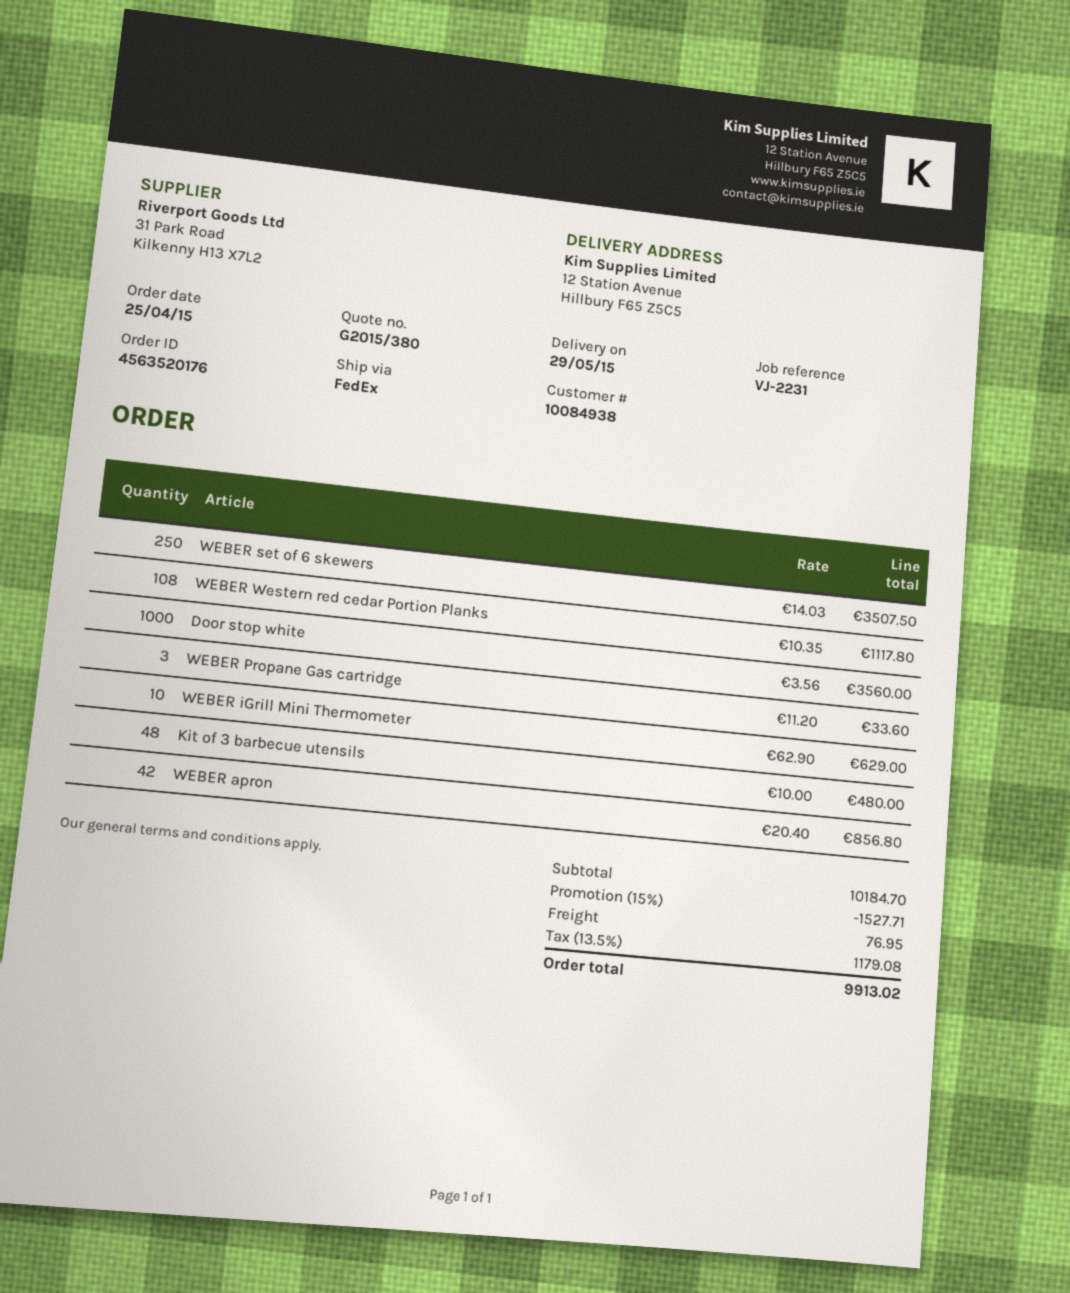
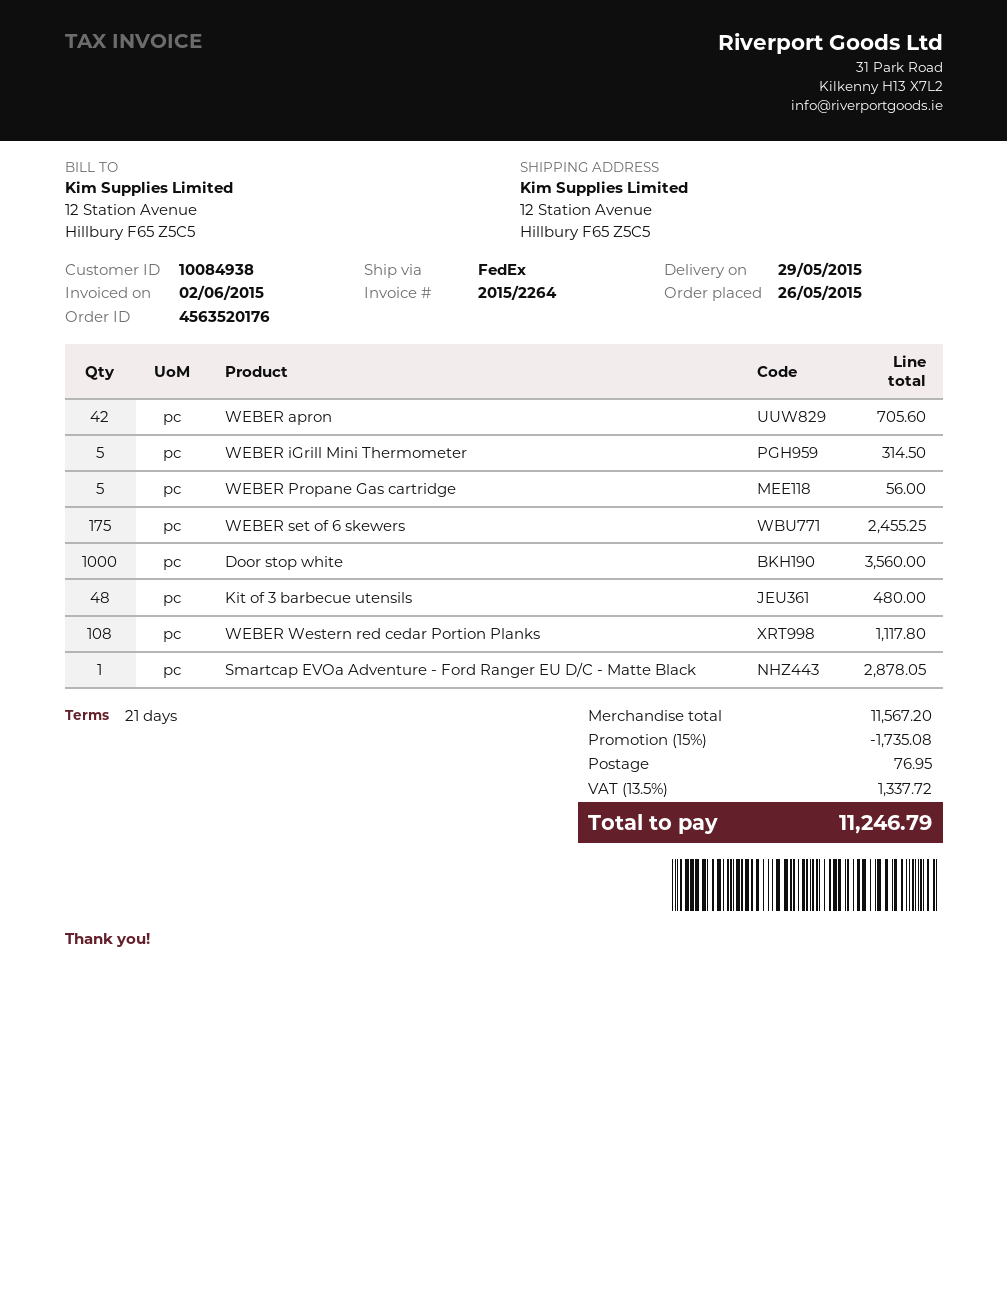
order date: 2015-04-25 -> 2015-05-26
WEBER set of 6 skewers: 250 for 3507.50 -> 175 for 2455.25
WEBER Propane Gas cartridge: 3 for 33.60 -> 5 for 56.00
WEBER iGrill Mini Thermometer: 10 for 629.00 -> 5 for 314.50
WEBER apron: 42 for 856.80 -> 42 for 705.60
Smartcap EVOa Adventure - Ford Ranger EU D/C - Matte Black: none -> 1 for 2878.05
subtotal: 10184.70 -> 11567.20
discount: 15% = 1527.71 -> 15% = 1735.08
tax: 13.5% = 1179.08 -> 13.5% = 1337.72
total: 9913.02 -> 11246.79

